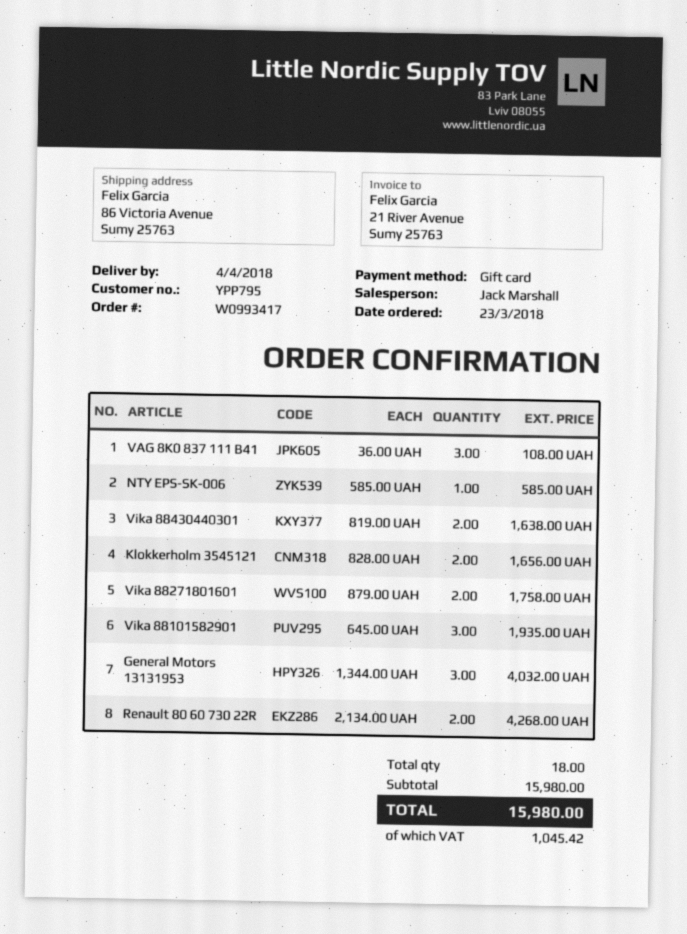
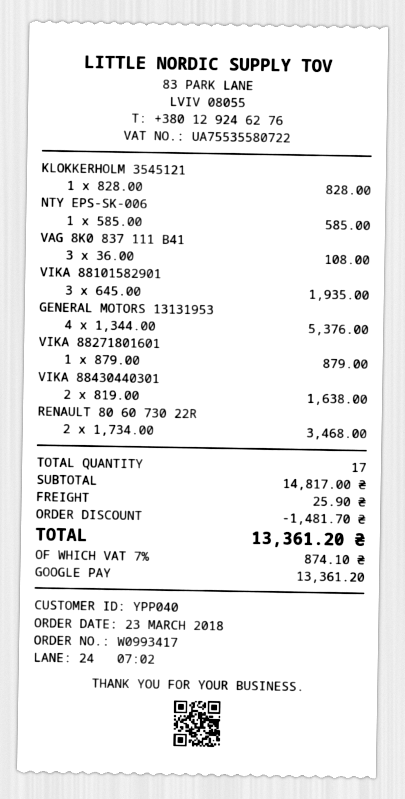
customer number: YPP795 -> YPP040
payment method: gift card -> Google Pay
Klokkerholm 3545121: 2 x 828.00 = 1656.00 -> 1 x 828.00 = 828.00
Vika 88271801601: 2 x 879.00 = 1758.00 -> 1 x 879.00 = 879.00
General Motors 13131953: 3 x 1344.00 = 4032.00 -> 4 x 1344.00 = 5376.00
Renault 80 60 730 22R: 2 x 2134.00 = 4268.00 -> 2 x 1734.00 = 3468.00
total quantity: 18 -> 17
subtotal: 15980.00 -> 14817.00
discount: none -> 1481.70
shipping: none -> 25.90
tax: 1045.42 -> 874.10
total: 15980.00 -> 13361.20

